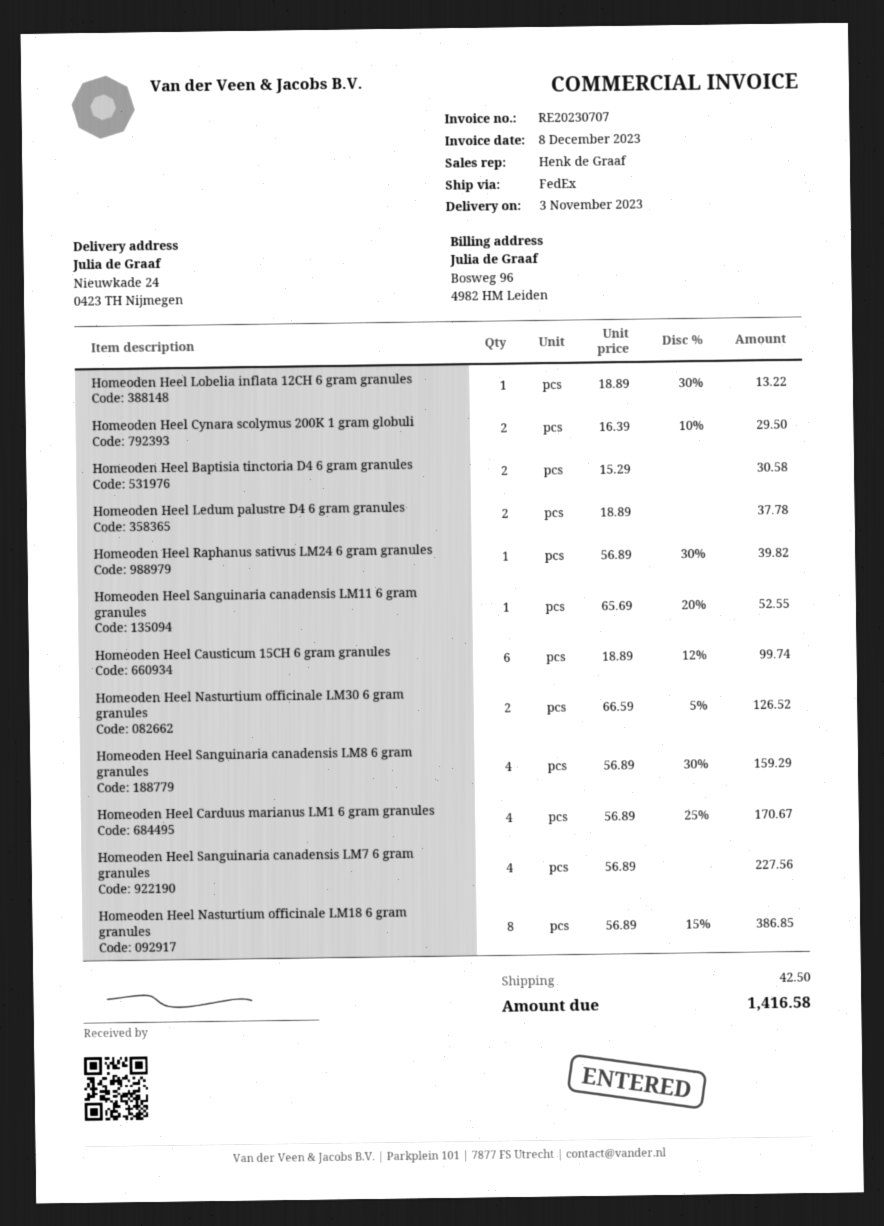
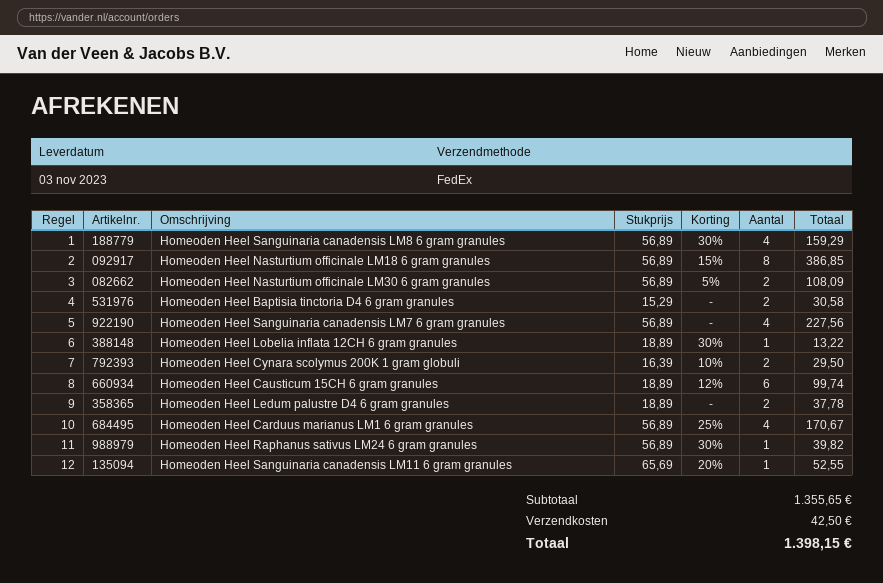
Homeoden Heel Nasturtium officinale LM30 6 gram granules: 2 x 66.59 - 5% = 126.52 -> 2 x 56.89 - 5% = 108.09
total: 1416.58 -> 1398.15

